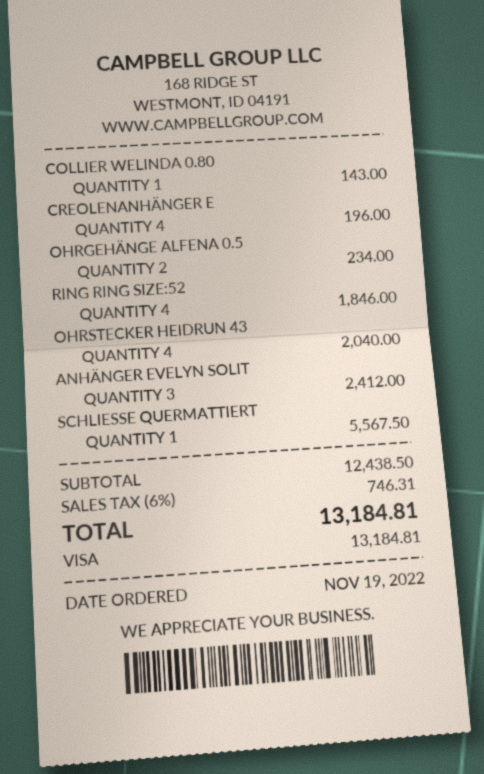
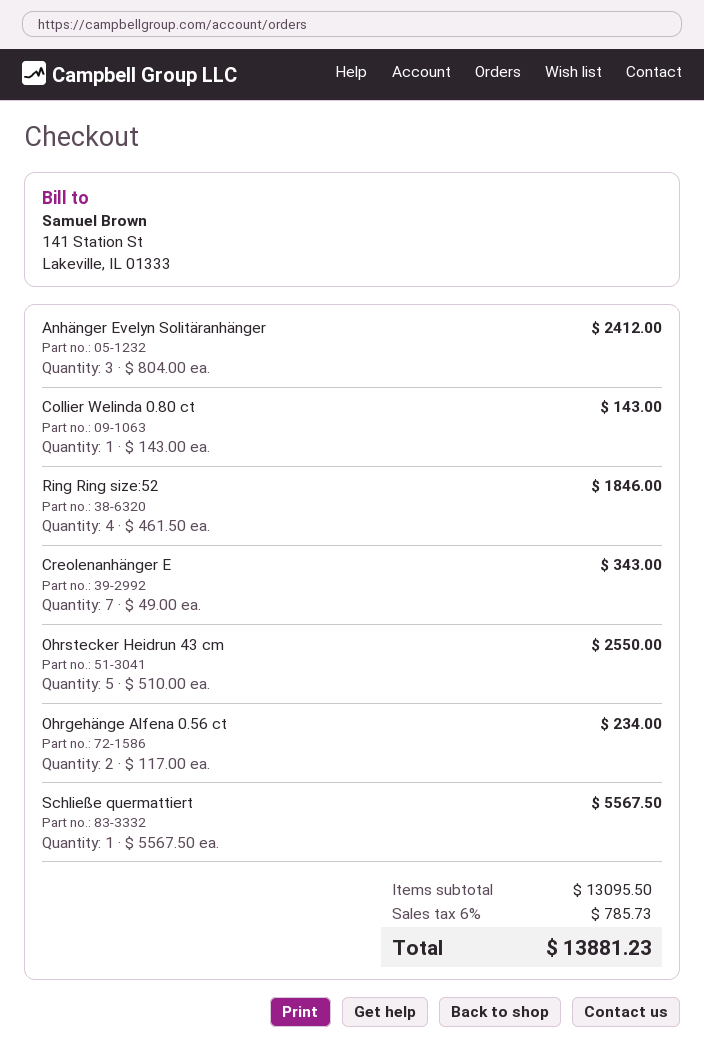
CREOLENANHÄNGER E: 4 for 196.00 -> 7 for 343.00
OHRSTECKER HEIDRUN 43: 4 for 2040.00 -> 5 for 2550.00
subtotal: 12438.50 -> 13095.50
tax: 6% = 746.31 -> 6% = 785.73
total: 13184.81 -> 13881.23

